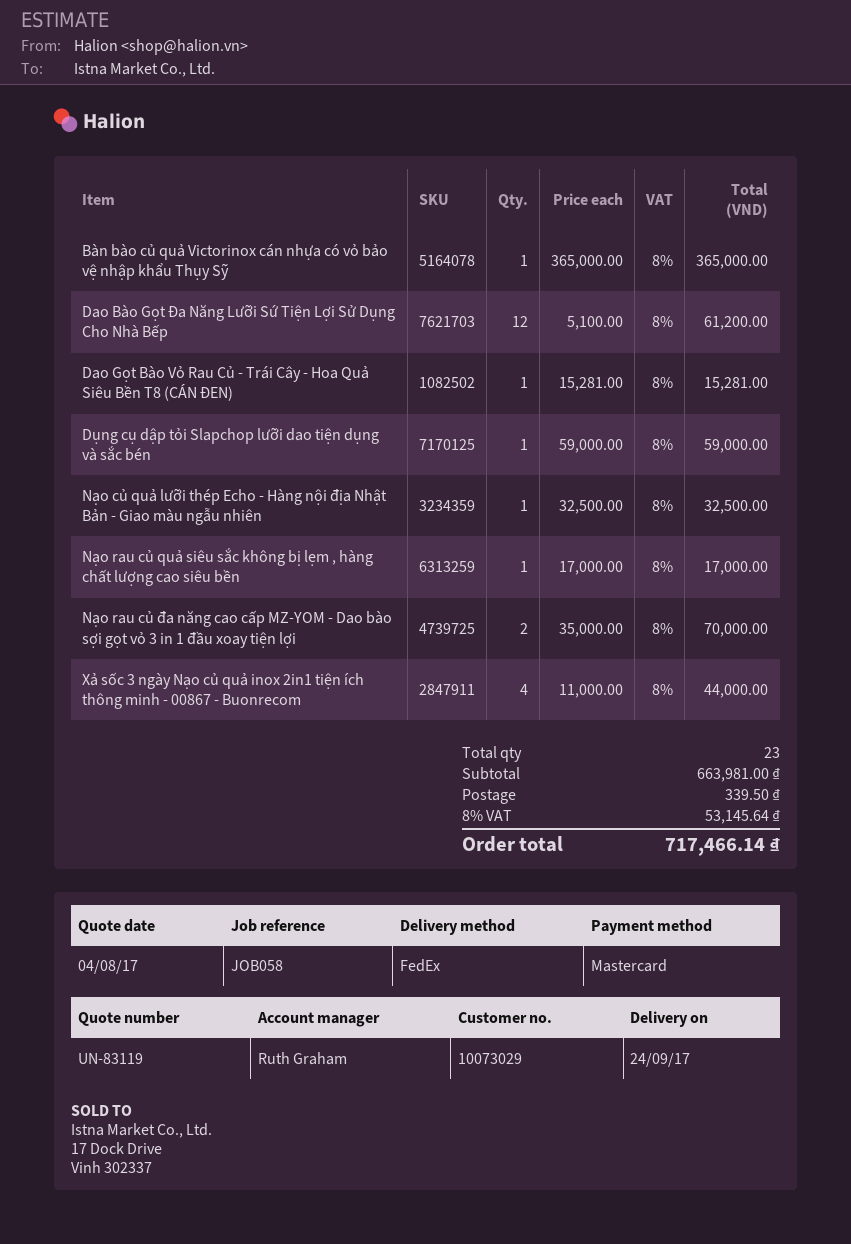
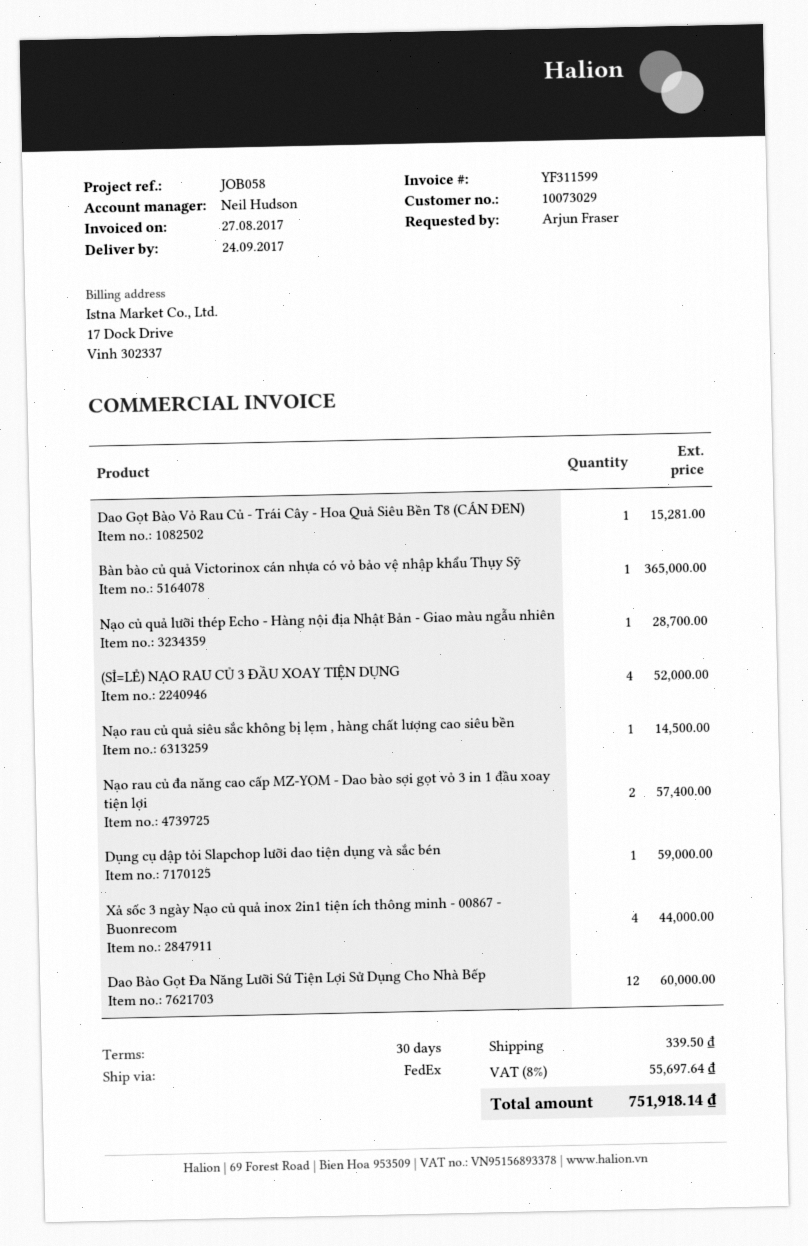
sales rep: Ruth Graham -> Neil Hudson
Dao Bào Gọt Đa Năng Lưỡi Sứ Tiện Lợi Sử Dụng Cho Nhà Bếp: 12 for 61200.00 -> 12 for 60000.00
Nạo củ quả lưỡi thép Echo - Hàng nội địa Nhật Bản - Giao màu ngẫu nhiên: 1 for 32500.00 -> 1 for 28700.00
Nạo rau củ quả siêu sắc không bị lẹm , hàng chất lượng cao siêu bền: 1 for 17000.00 -> 1 for 14500.00
Nạo rau củ đa năng cao cấp MZ-YOM - Dao bào sợi gọt vỏ 3 in 1 đầu xoay tiện lợi: 2 for 70000.00 -> 2 for 57400.00
(SỈ=LẺ) NẠO RAU CỦ 3 ĐẦU XOAY TIỆN DỤNG: none -> 4 for 52000.00
tax: 8% = 53145.64 -> 8% = 55697.64
total: 717466.14 -> 751918.14

